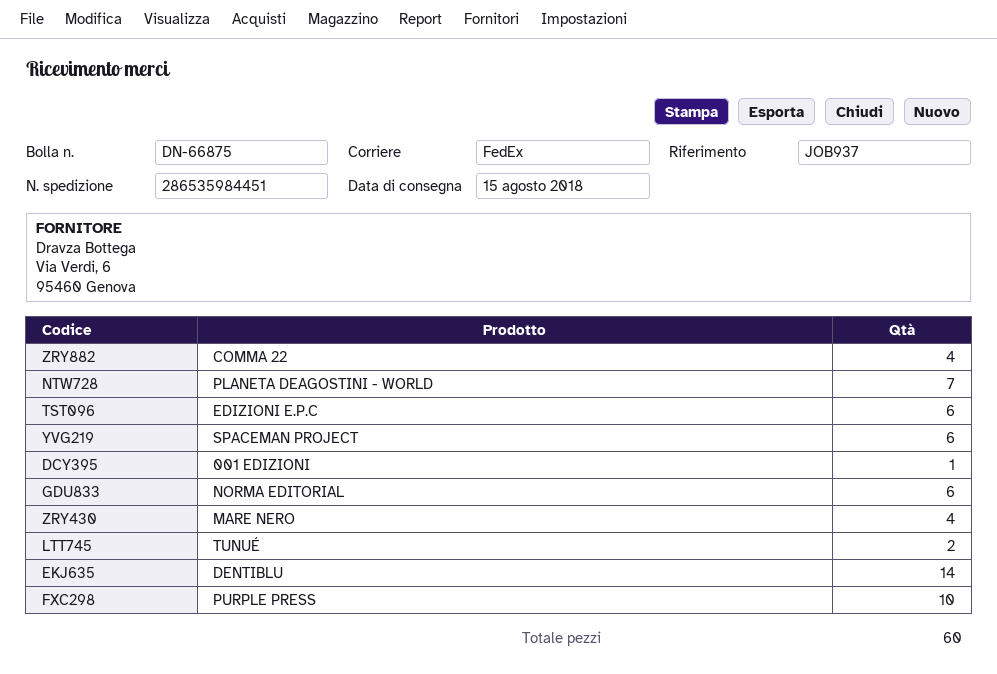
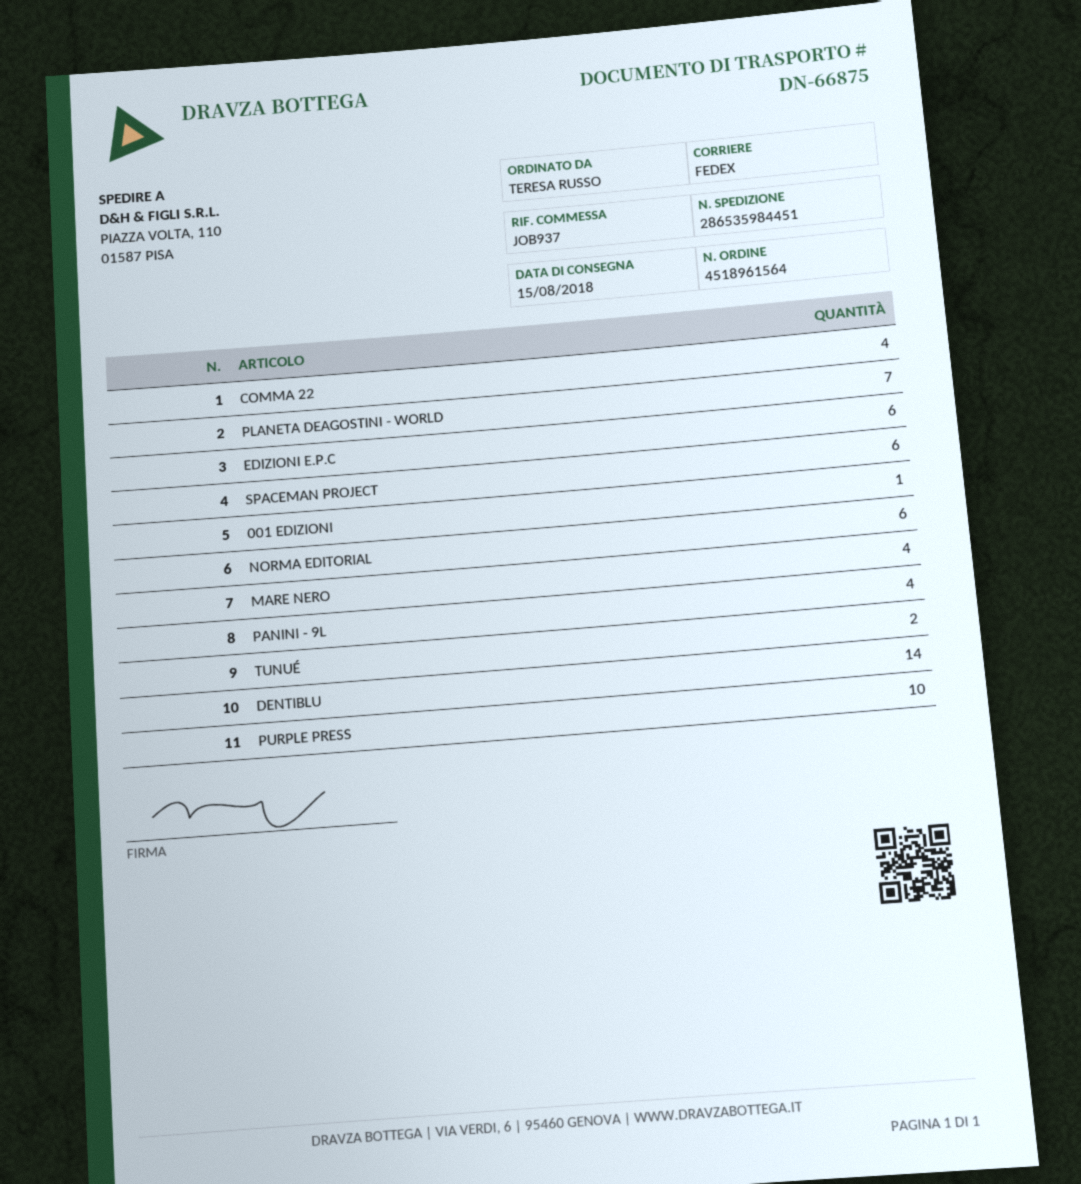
PANINI - 9L: none -> 4

